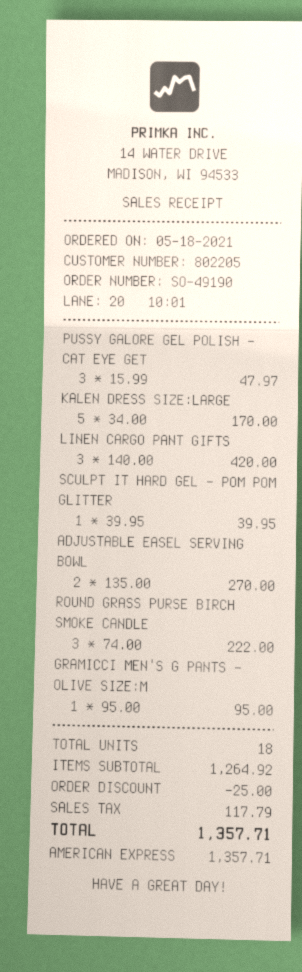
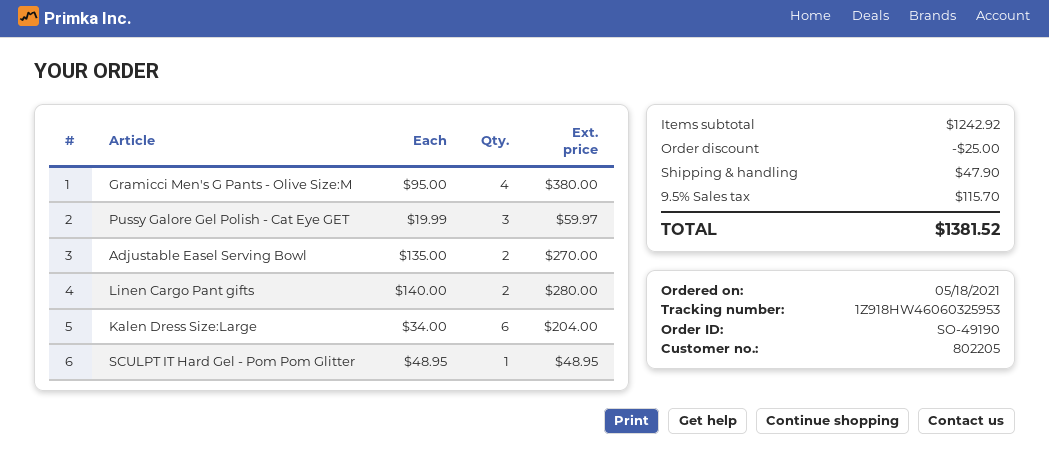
PUSSY GALORE GEL POLISH - CAT EYE GET: 3 x 15.99 = 47.97 -> 3 x 19.99 = 59.97
KALEN DRESS SIZE:LARGE: 5 x 34.00 = 170.00 -> 6 x 34.00 = 204.00
LINEN CARGO PANT GIFTS: 3 x 140.00 = 420.00 -> 2 x 140.00 = 280.00
SCULPT IT HARD GEL - POM POM GLITTER: 1 x 39.95 = 39.95 -> 1 x 48.95 = 48.95
ROUND GRASS PURSE BIRCH SMOKE CANDLE: 3 x 74.00 = 222.00 -> none
GRAMICCI MEN'S G PANTS - OLIVE SIZE:M: 1 x 95.00 = 95.00 -> 4 x 95.00 = 380.00
subtotal: 1264.92 -> 1242.92
shipping: none -> 47.90
tax: 117.79 -> 115.70
total: 1357.71 -> 1381.52

